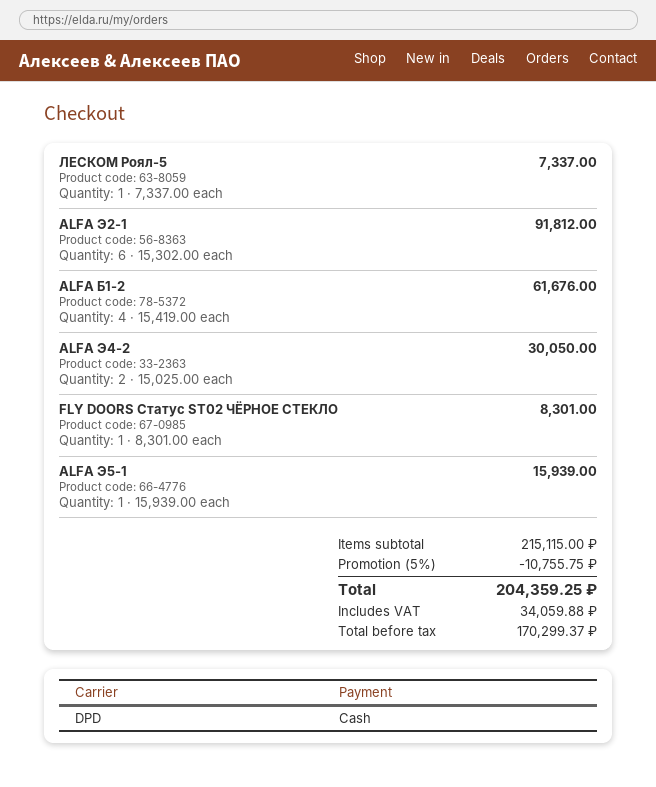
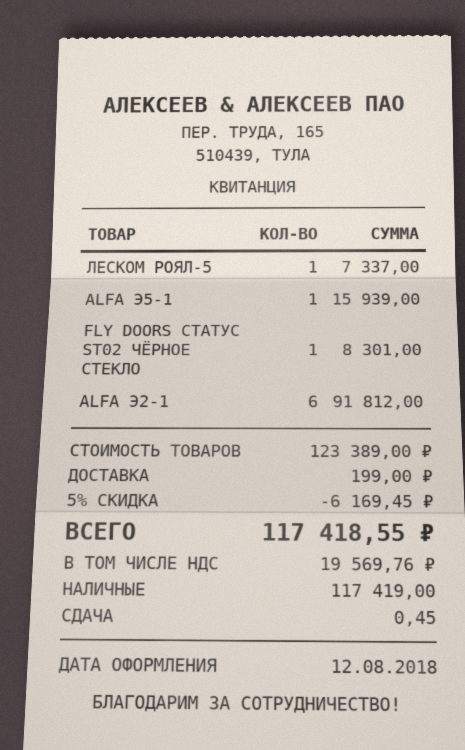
ALFA Б1-2: 4 for 61676.00 -> none
ALFA Э4-2: 2 for 30050.00 -> none
subtotal: 215115.00 -> 123389.00
discount: 5% = 10755.75 -> 5% = 6169.45
shipping: none -> 199.00
tax: 34059.88 -> 19569.76
total: 204359.25 -> 117418.55

